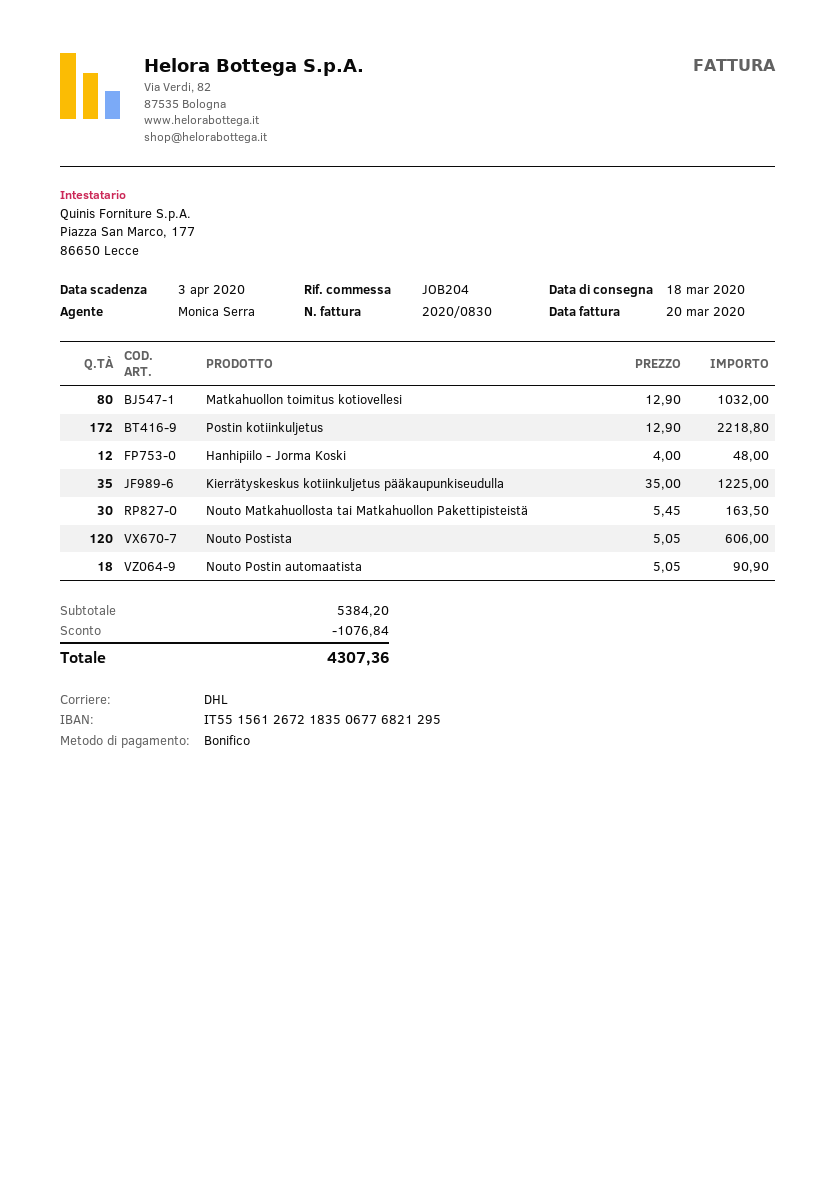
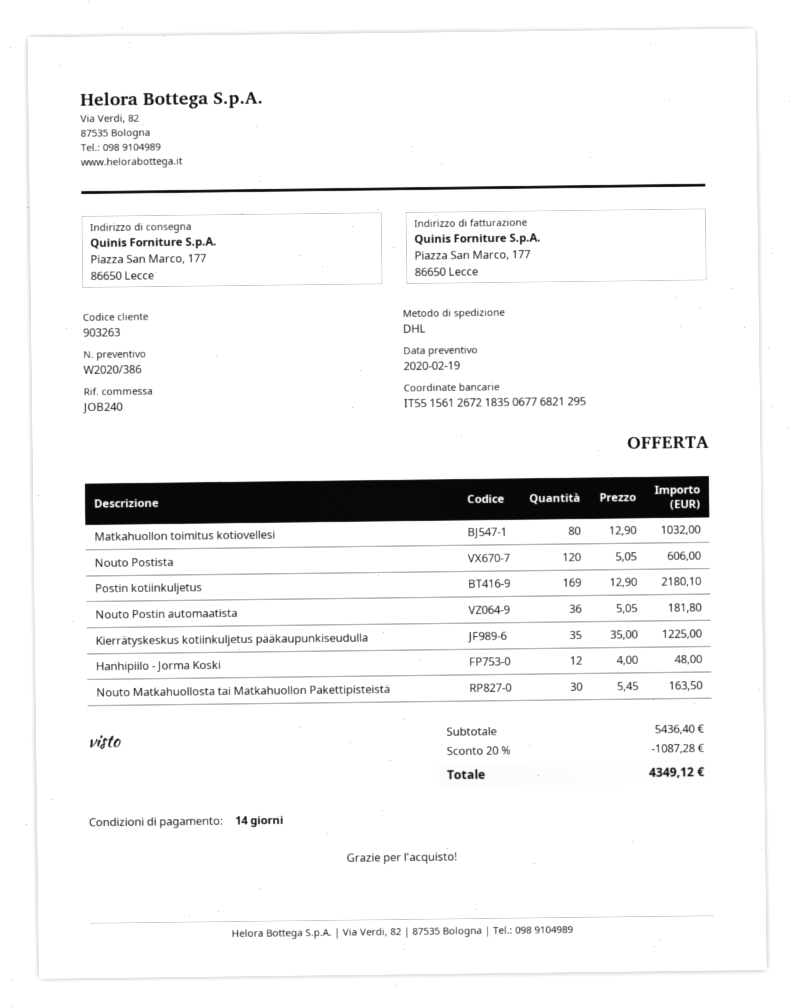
reference: JOB204 -> JOB240
Postin kotiinkuljetus: 172 x 12.90 = 2218.80 -> 169 x 12.90 = 2180.10
Nouto Postin automaatista: 18 x 5.05 = 90.90 -> 36 x 5.05 = 181.80
subtotal: 5384.20 -> 5436.40
discount: 1076.84 -> 1087.28
total: 4307.36 -> 4349.12

